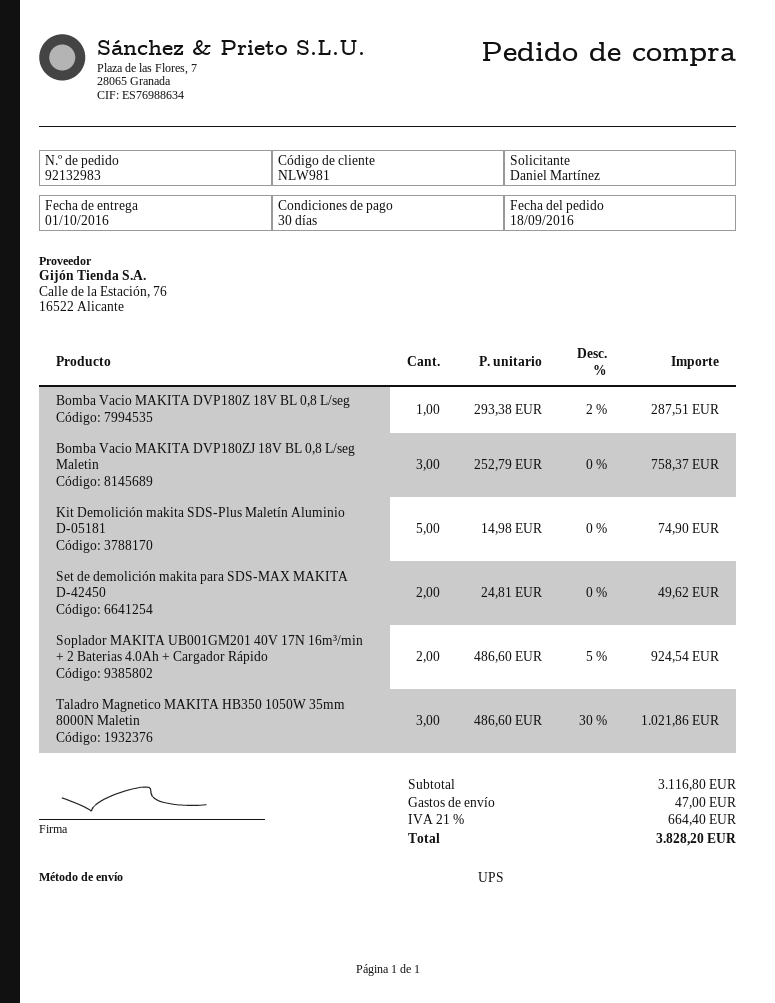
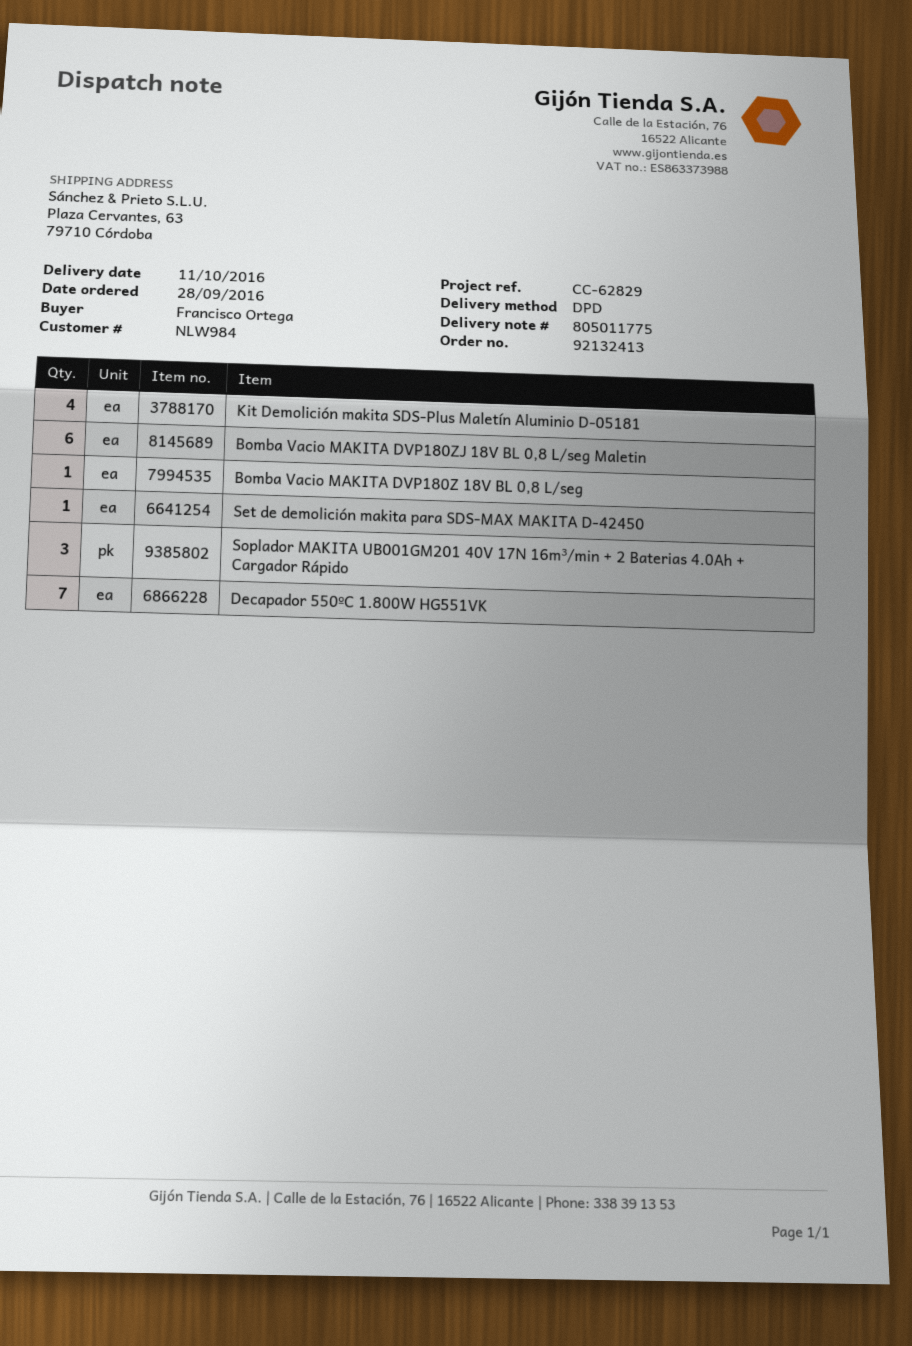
order number: 92132983 -> 92132413
order date: 2016-09-18 -> 2016-09-28
delivery date: 2016-10-01 -> 2016-10-11
customer number: NLW981 -> NLW984
ordered by: Daniel Martínez -> Francisco Ortega
shipping method: UPS -> DPD
Bomba Vacio MAKITA DVP180ZJ 18V BL 0,8 L/seg Maletin: 3 -> 6
Kit Demolición makita SDS-Plus Maletín Aluminio D-05181: 5 -> 4
Set de demolición makita para SDS-MAX MAKITA D-42450: 2 -> 1
Soplador MAKITA UB001GM201 40V 17N 16m³/min + 2 Baterias 4.0Ah + Cargador Rápido: 2 -> 3
Taladro Magnetico MAKITA HB350 1050W 35mm 8000N Maletin: 3 -> none
Decapador 550ºC 1.800W HG551VK: none -> 7

